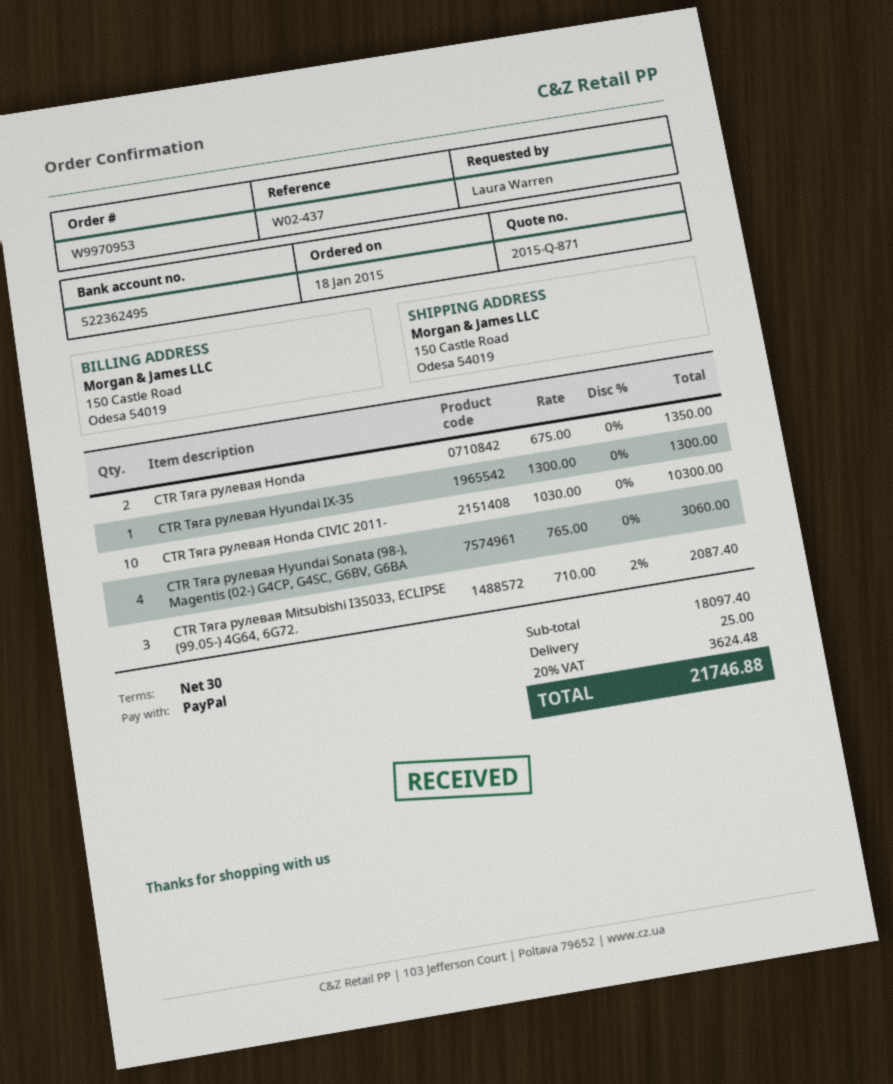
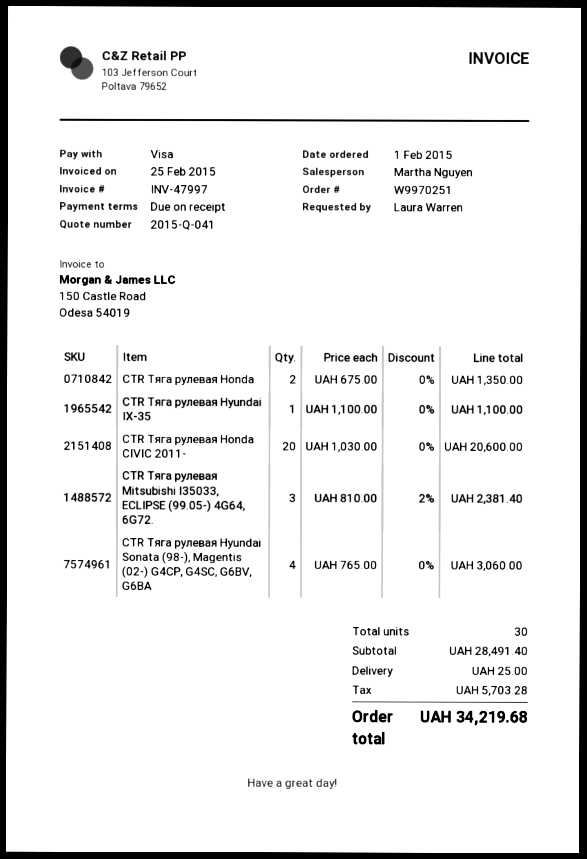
quote number: 2015-Q-871 -> 2015-Q-041
order number: W9970953 -> W9970251
order date: 2015-01-18 -> 2015-02-01
payment terms: 30 days -> on receipt
payment method: PayPal -> Visa
CTR Тяга рулевая Hyundai IX-35: 1 x 1300.00 = 1300.00 -> 1 x 1100.00 = 1100.00
CTR Тяга рулевая Honda CIVIC 2011-: 10 x 1030.00 = 10300.00 -> 20 x 1030.00 = 20600.00
CTR Тяга рулевая Mitsubishi I35033, ECLIPSE (99.05-) 4G64, 6G72.: 3 x 710.00 - 2% = 2087.40 -> 3 x 810.00 - 2% = 2381.40
subtotal: 18097.40 -> 28491.40
tax: 3624.48 -> 5703.28
total: 21746.88 -> 34219.68

